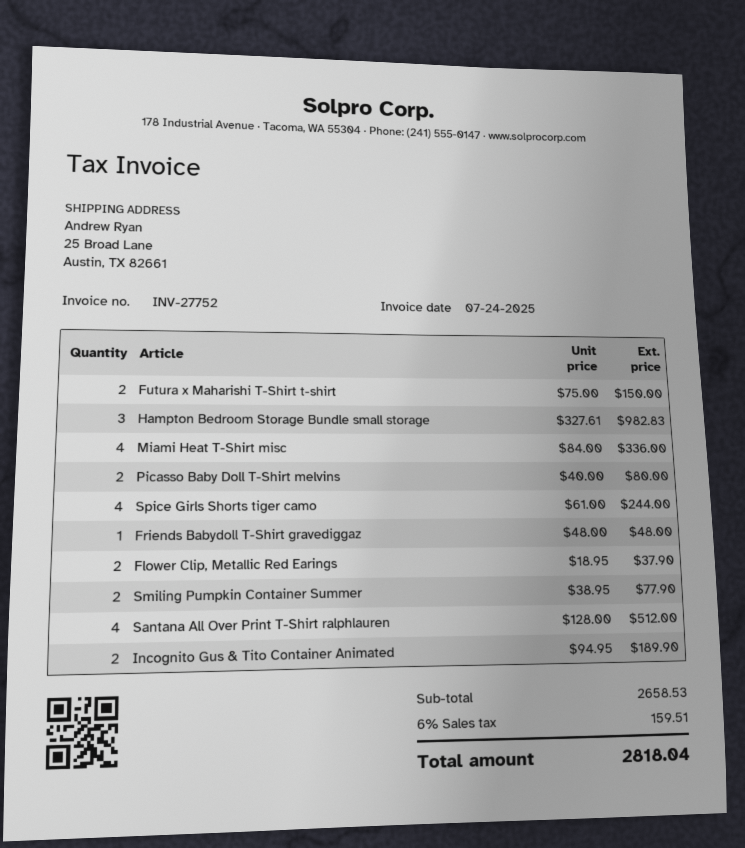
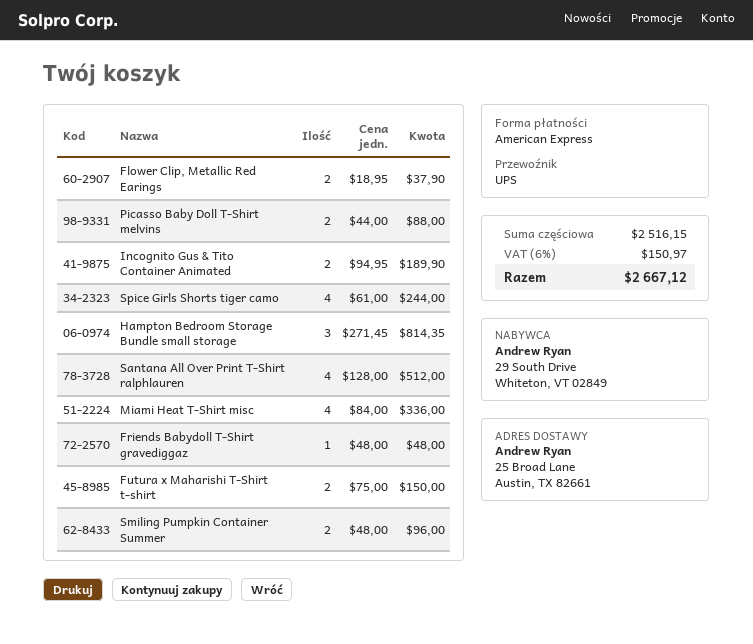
Hampton Bedroom Storage Bundle small storage: 3 x 327.61 = 982.83 -> 3 x 271.45 = 814.35
Picasso Baby Doll T-Shirt melvins: 2 x 40.00 = 80.00 -> 2 x 44.00 = 88.00
Smiling Pumpkin Container Summer: 2 x 38.95 = 77.90 -> 2 x 48.00 = 96.00
subtotal: 2658.53 -> 2516.15
tax: 6% = 159.51 -> 6% = 150.97
total: 2818.04 -> 2667.12

